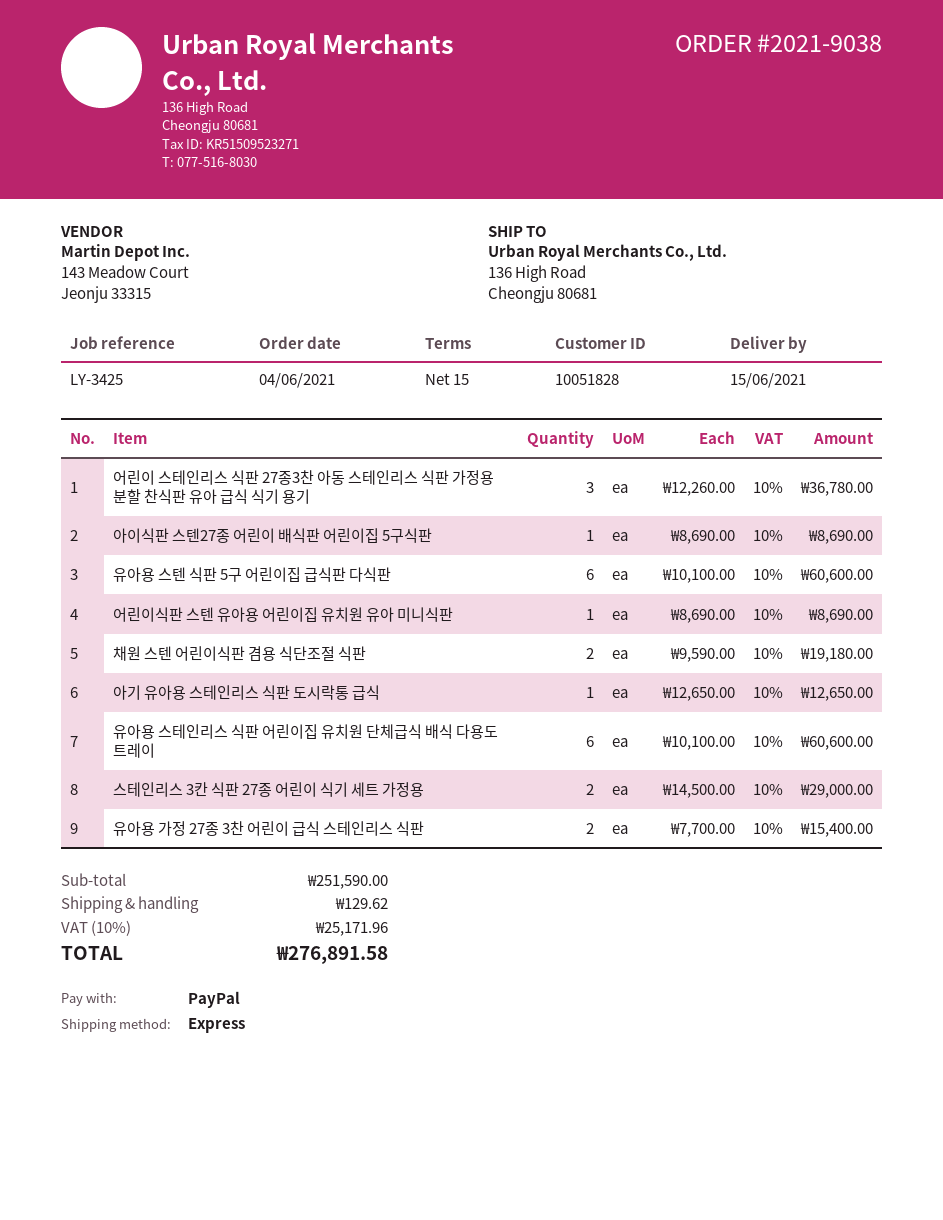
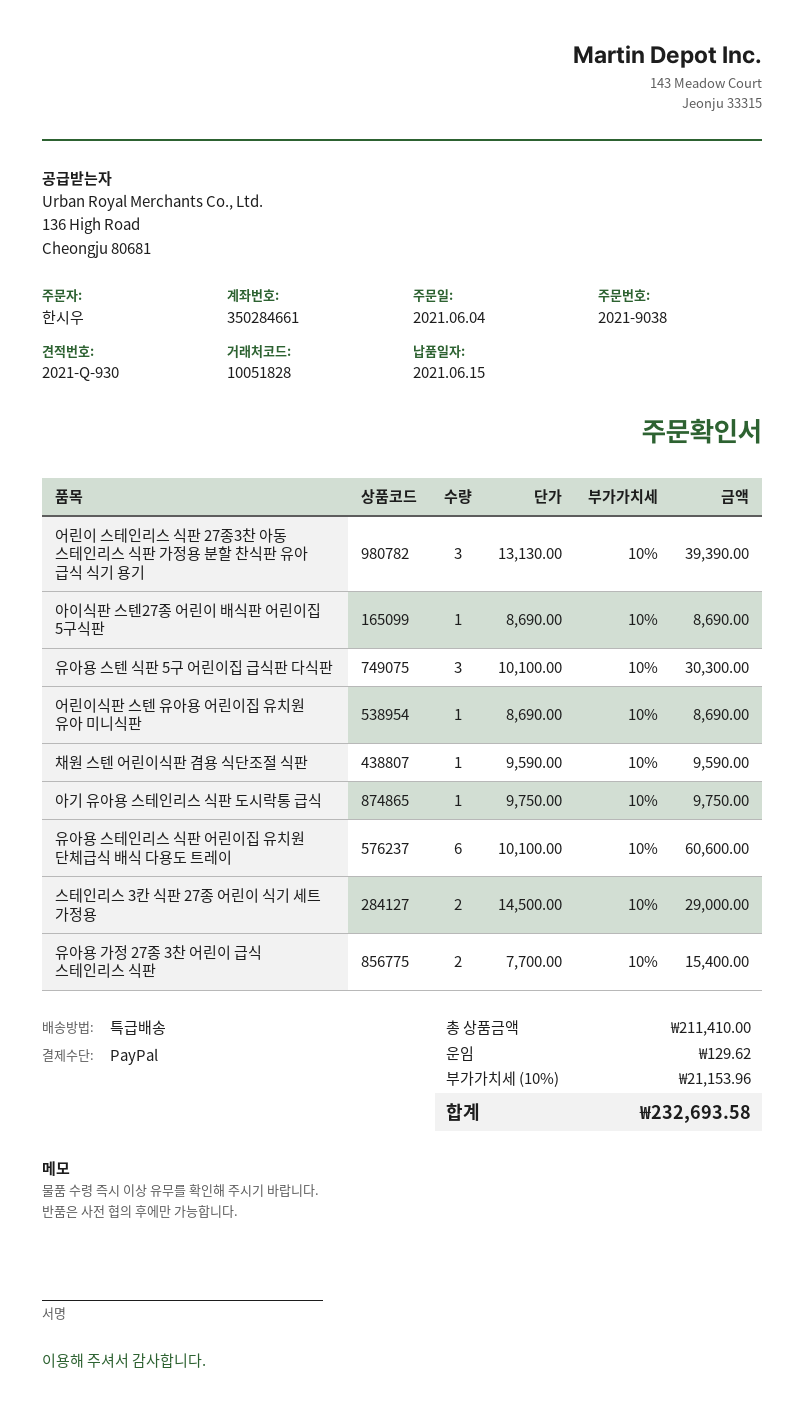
어린이 스테인리스 식판 27종3찬 아동 스테인리스 식판 가정용 분할 찬식판 유아 급식 식기 용기: 3 x 12260.00 = 36780.00 -> 3 x 13130.00 = 39390.00
유아용 스텐 식판 5구 어린이집 급식판 다식판: 6 x 10100.00 = 60600.00 -> 3 x 10100.00 = 30300.00
채원 스텐 어린이식판 겸용 식단조절 식판: 2 x 9590.00 = 19180.00 -> 1 x 9590.00 = 9590.00
아기 유아용 스테인리스 식판 도시락통 급식: 1 x 12650.00 = 12650.00 -> 1 x 9750.00 = 9750.00
subtotal: 251590.00 -> 211410.00
tax: 10% = 25171.96 -> 10% = 21153.96
total: 276891.58 -> 232693.58

